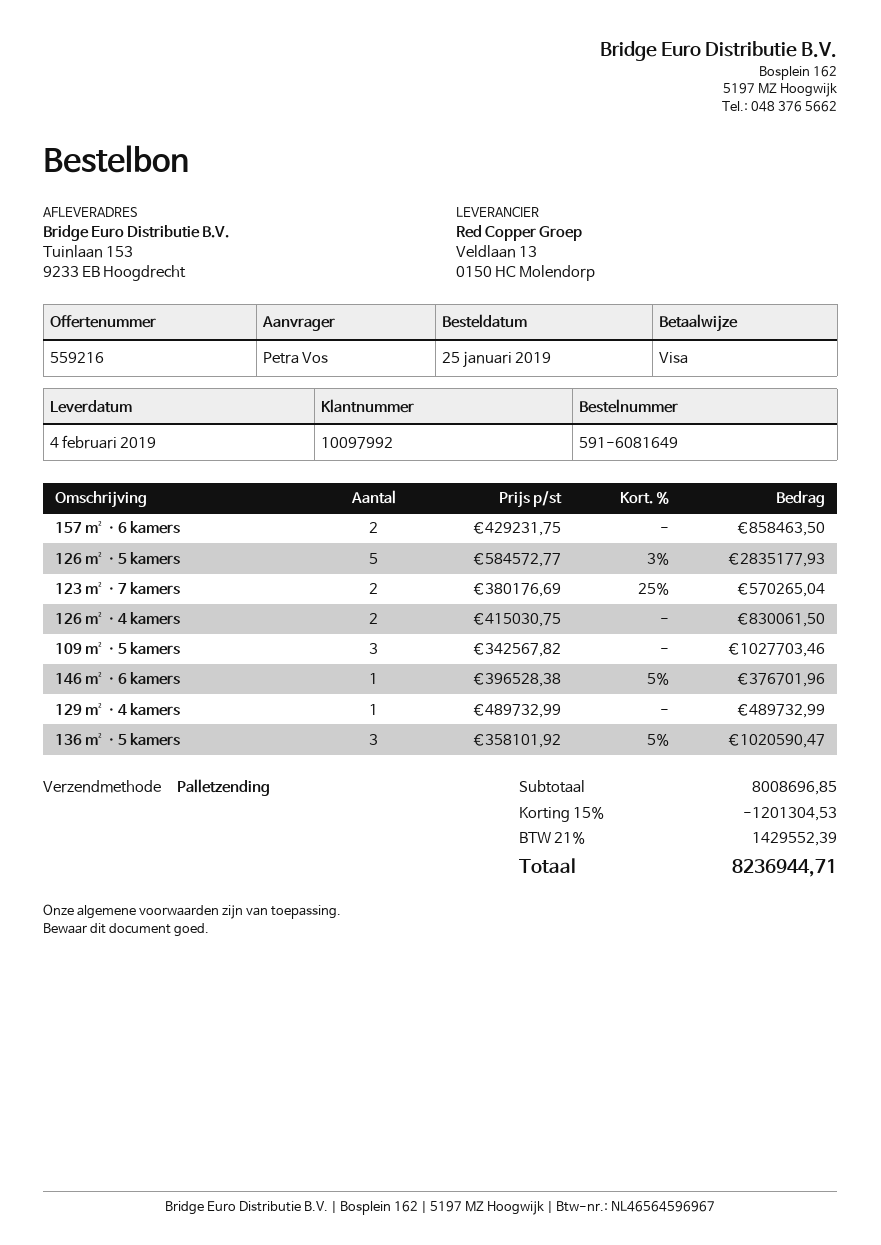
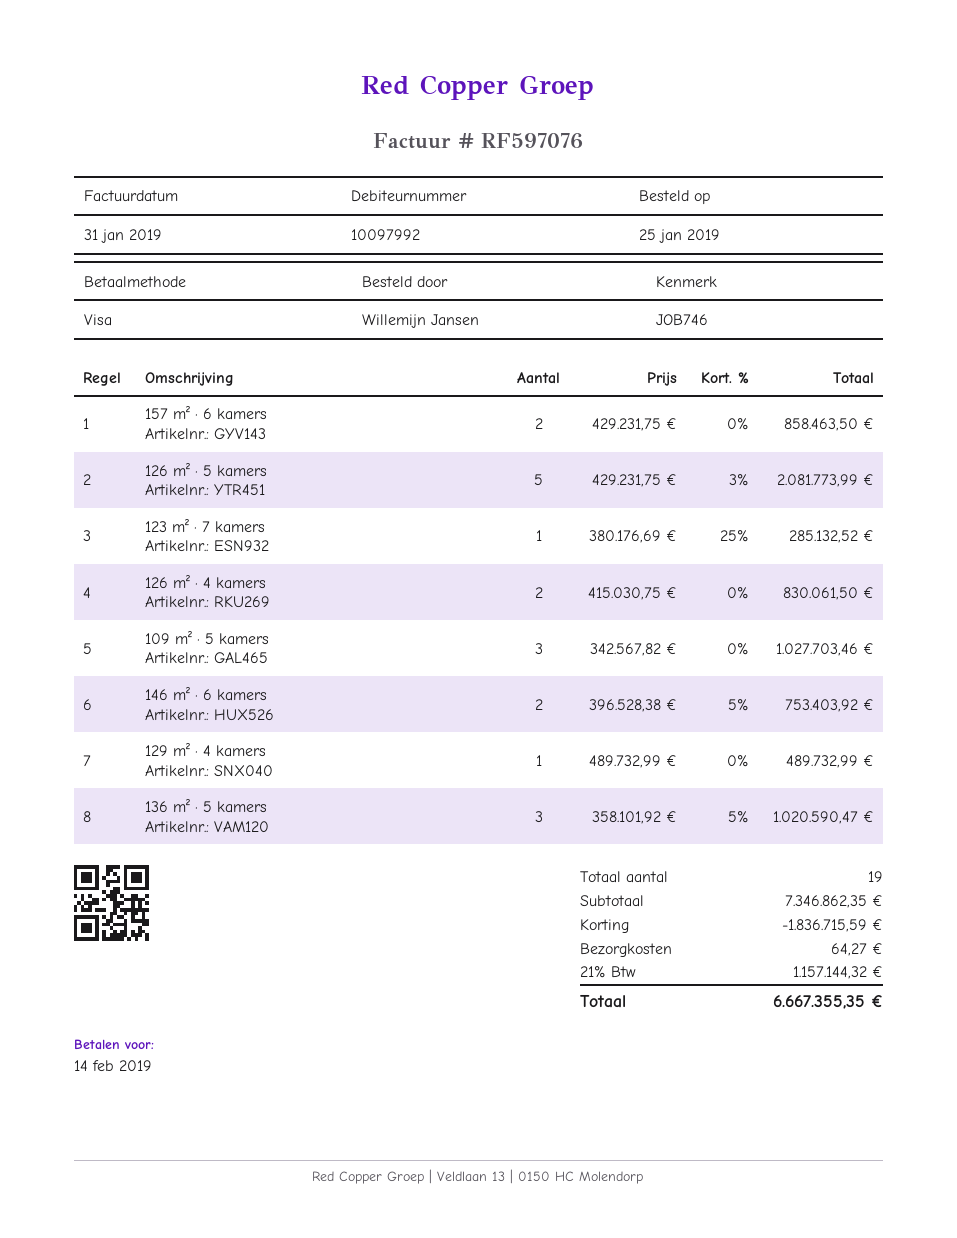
ordered by: Petra Vos -> Willemijn Jansen
126 m² · 5 kamers: 5 x 584572.77 - 3% = 2835177.93 -> 5 x 429231.75 - 3% = 2081773.99
123 m² · 7 kamers: 2 x 380176.69 - 25% = 570265.04 -> 1 x 380176.69 - 25% = 285132.52
146 m² · 6 kamers: 1 x 396528.38 - 5% = 376701.96 -> 2 x 396528.38 - 5% = 753403.92
subtotal: 8008696.85 -> 7346862.35
discount: 1201304.53 -> 1836715.59
shipping: none -> 64.27
tax: 21% = 1429552.39 -> 21% = 1157144.32
total: 8236944.71 -> 6667355.35

